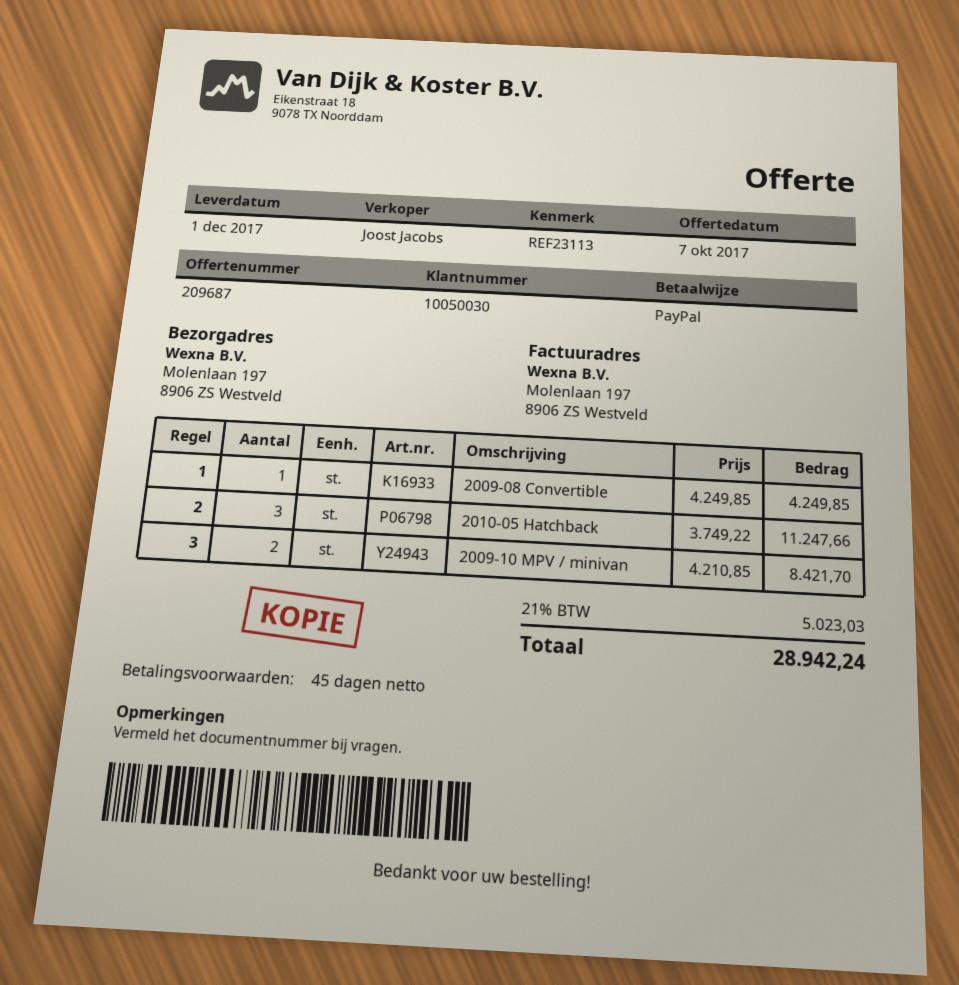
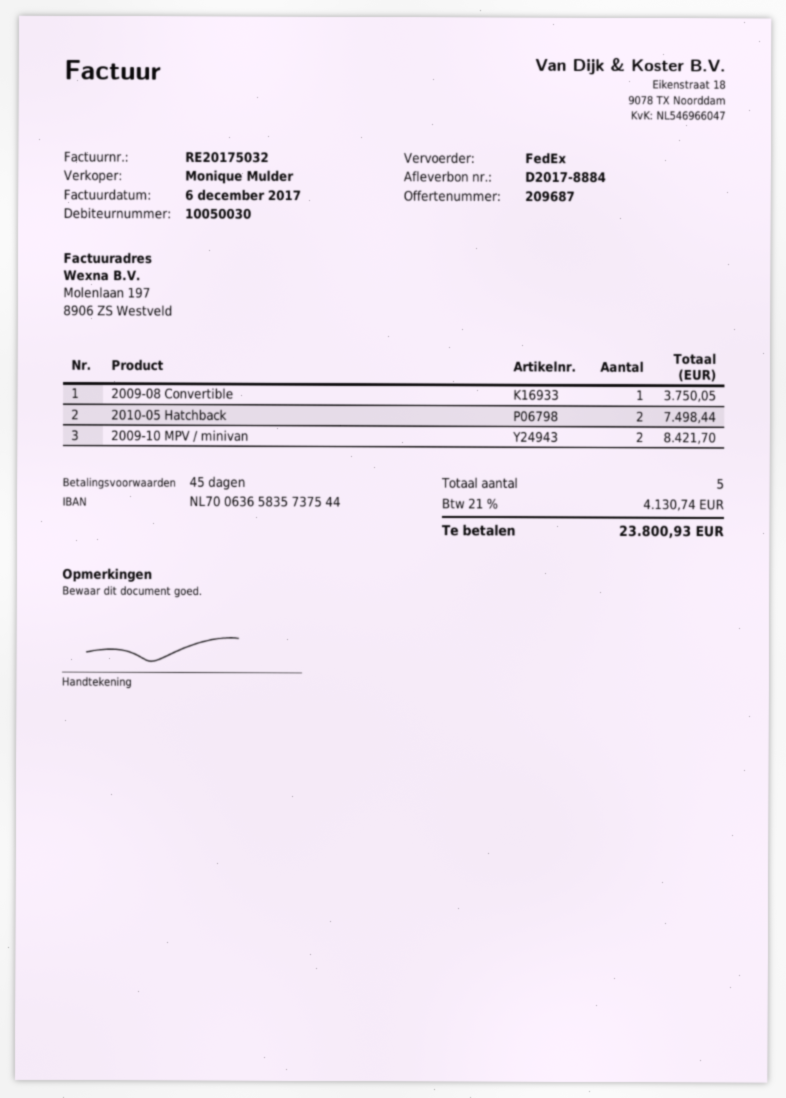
sales rep: Joost Jacobs -> Monique Mulder
2009-08 Convertible: 1 for 4249.85 -> 1 for 3750.05
2010-05 Hatchback: 3 for 11247.66 -> 2 for 7498.44
tax: 21% = 5023.03 -> 21% = 4130.74
total: 28942.24 -> 23800.93

